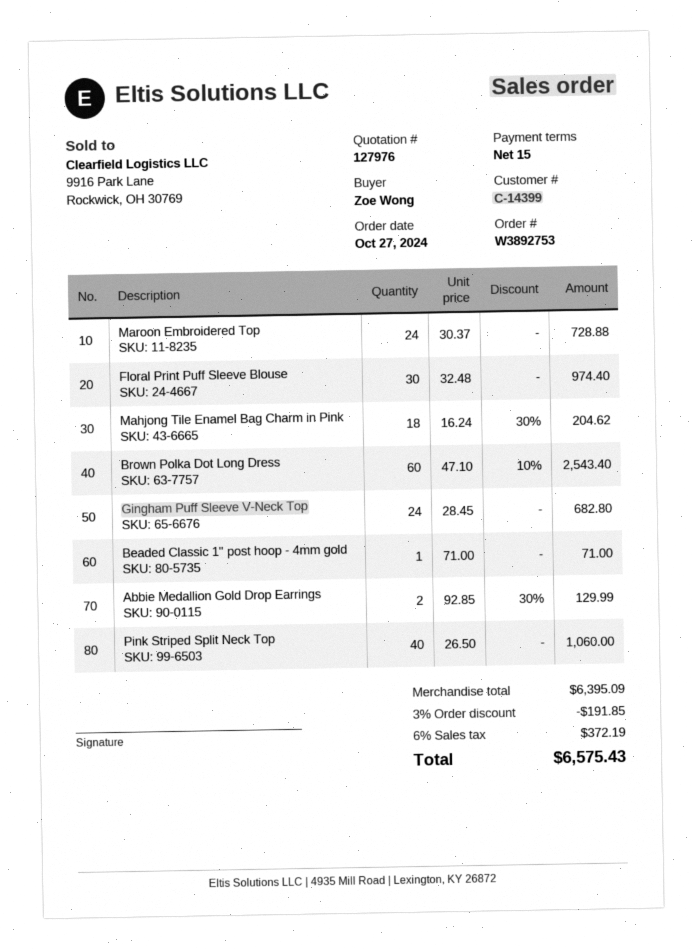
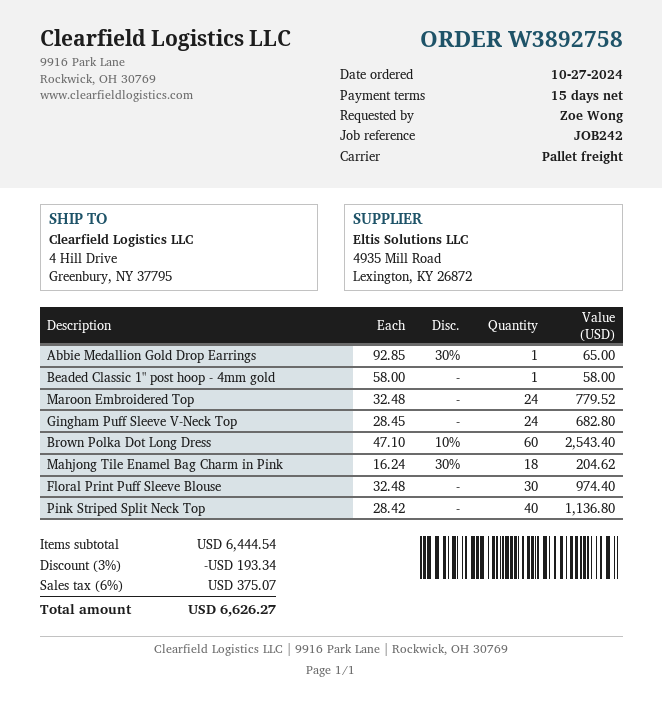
order number: W3892753 -> W3892758
Maroon Embroidered Top: 24 x 30.37 = 728.88 -> 24 x 32.48 = 779.52
Beaded Classic 1" post hoop - 4mm gold: 1 x 71.00 = 71.00 -> 1 x 58.00 = 58.00
Abbie Medallion Gold Drop Earrings: 2 x 92.85 - 30% = 129.99 -> 1 x 92.85 - 30% = 65.00
Pink Striped Split Neck Top: 40 x 26.50 = 1060.00 -> 40 x 28.42 = 1136.80
subtotal: 6395.09 -> 6444.54
discount: 3% = 191.85 -> 3% = 193.34
tax: 6% = 372.19 -> 6% = 375.07
total: 6575.43 -> 6626.27

